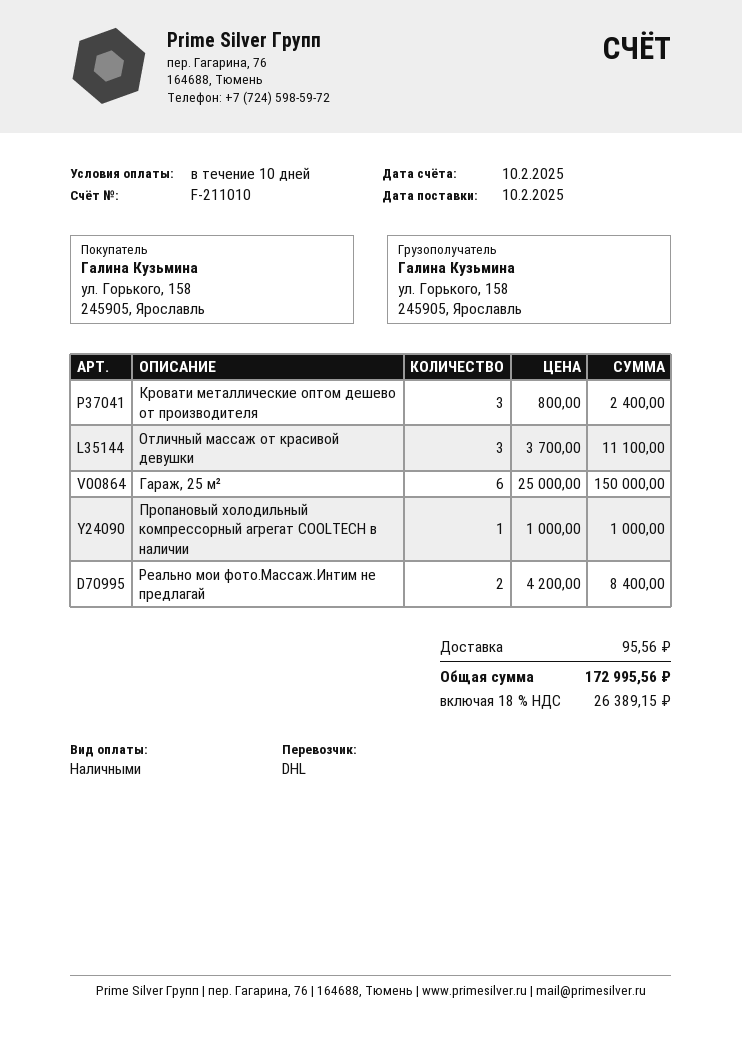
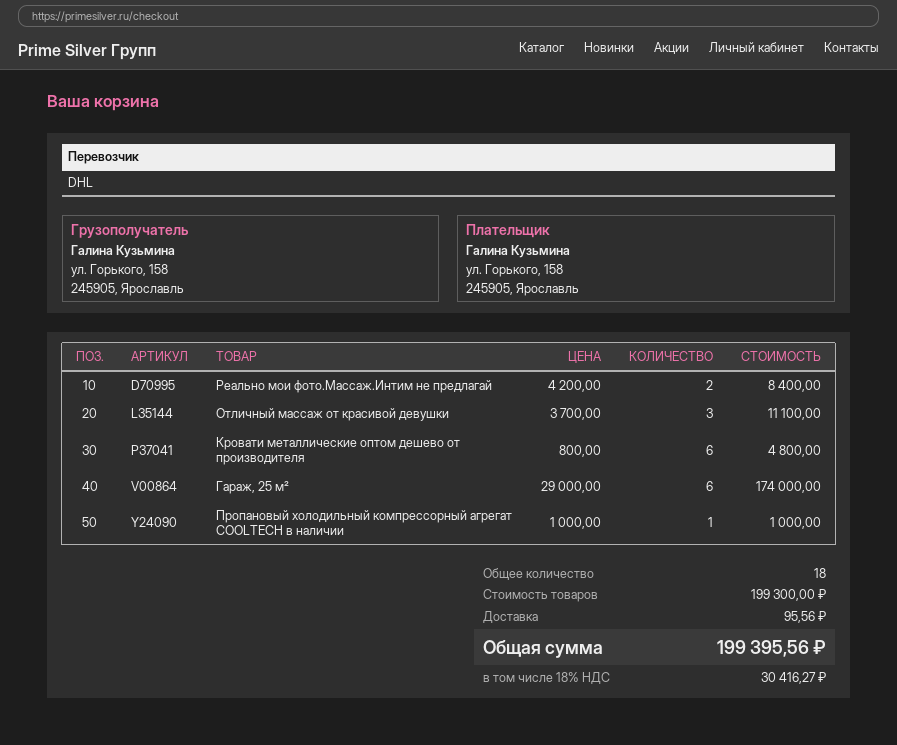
Кровати металлические оптом дешево от производителя: 3 x 800.00 = 2400.00 -> 6 x 800.00 = 4800.00
Гараж, 25 м²: 6 x 25000.00 = 150000.00 -> 6 x 29000.00 = 174000.00
tax: 18% = 26389.15 -> 18% = 30416.27
total: 172995.56 -> 199395.56

